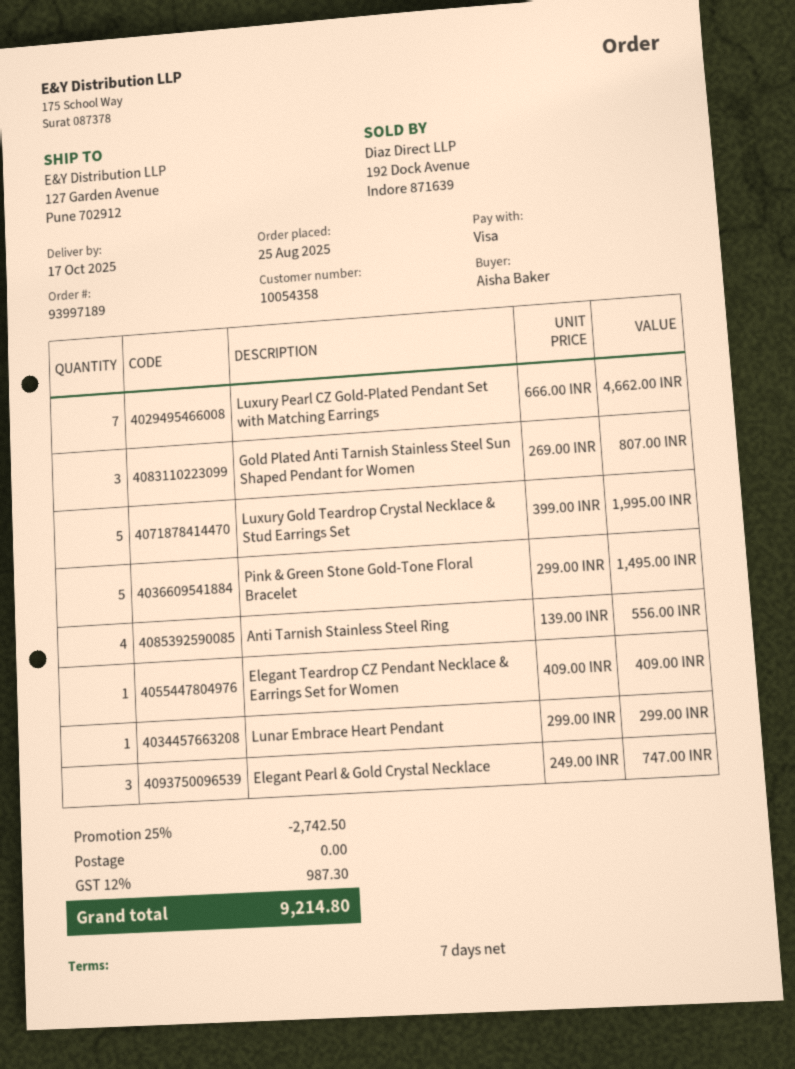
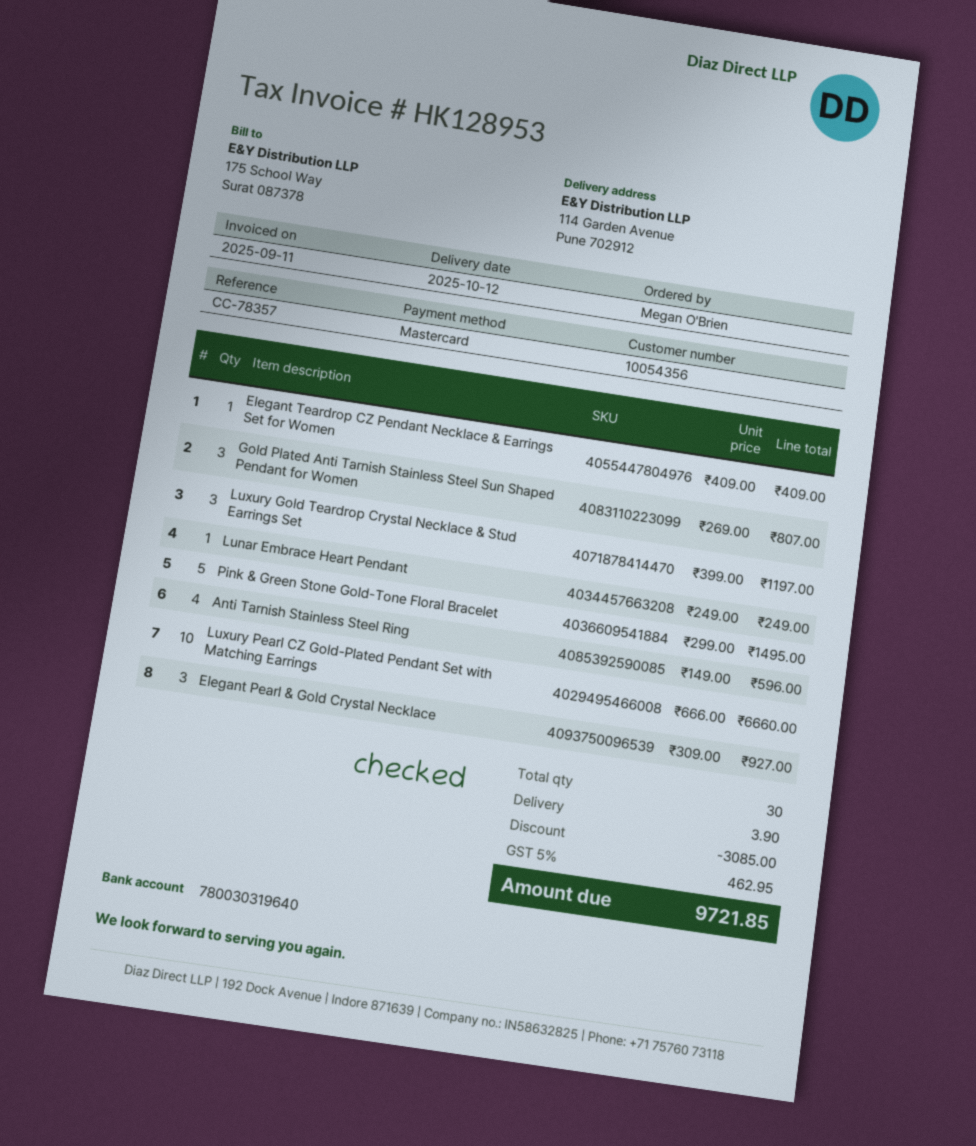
delivery date: 2025-10-17 -> 2025-10-12
customer number: 10054358 -> 10054356
ordered by: Aisha Baker -> Megan O'Brien
payment method: Visa -> Mastercard
ship to: 127 Garden Avenue, Pune 702912 -> 114 Garden Avenue, Pune 702912
Luxury Pearl CZ Gold-Plated Pendant Set with Matching Earrings: 7 x 666.00 = 4662.00 -> 10 x 666.00 = 6660.00
Luxury Gold Teardrop Crystal Necklace & Stud Earrings Set: 5 x 399.00 = 1995.00 -> 3 x 399.00 = 1197.00
Anti Tarnish Stainless Steel Ring: 4 x 139.00 = 556.00 -> 4 x 149.00 = 596.00
Lunar Embrace Heart Pendant: 1 x 299.00 = 299.00 -> 1 x 249.00 = 249.00
Elegant Pearl & Gold Crystal Necklace: 3 x 249.00 = 747.00 -> 3 x 309.00 = 927.00
discount: 2742.50 -> 3085.00
shipping: 0.00 -> 3.90
tax: 12% = 987.30 -> 5% = 462.95
total: 9214.80 -> 9721.85

